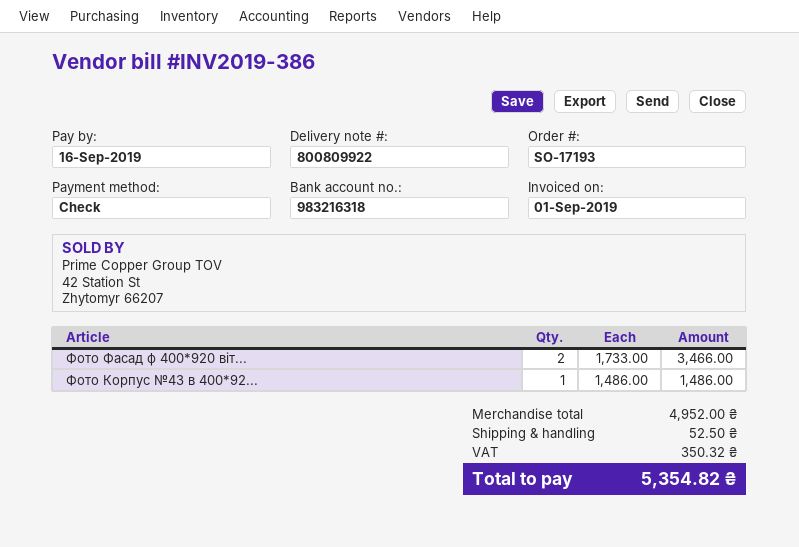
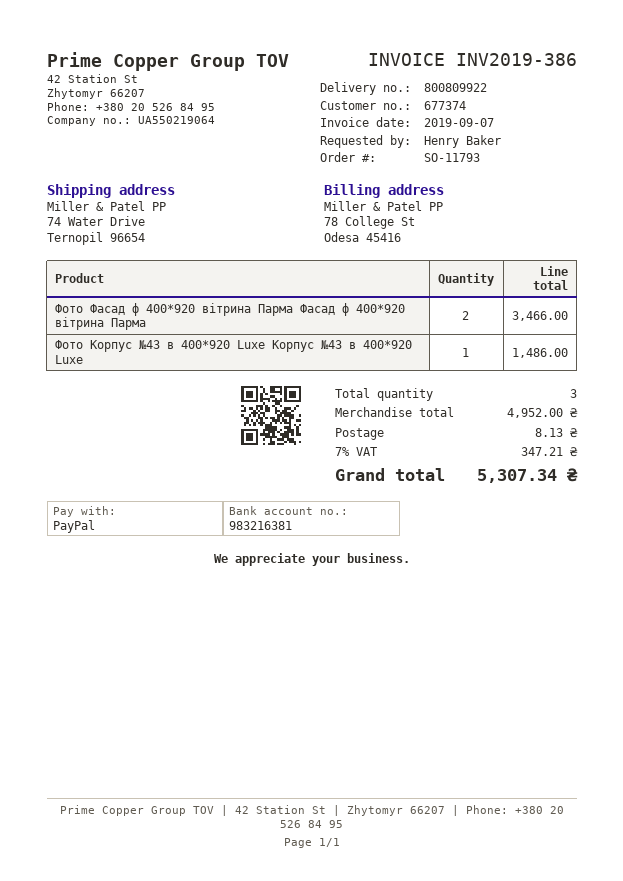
order number: SO-17193 -> SO-11793
invoice date: 2019-09-01 -> 2019-09-07
payment method: cheque -> PayPal
bank account: 983216318 -> 983216381
shipping: 52.50 -> 8.13
tax: 350.32 -> 347.21
total: 5354.82 -> 5307.34

